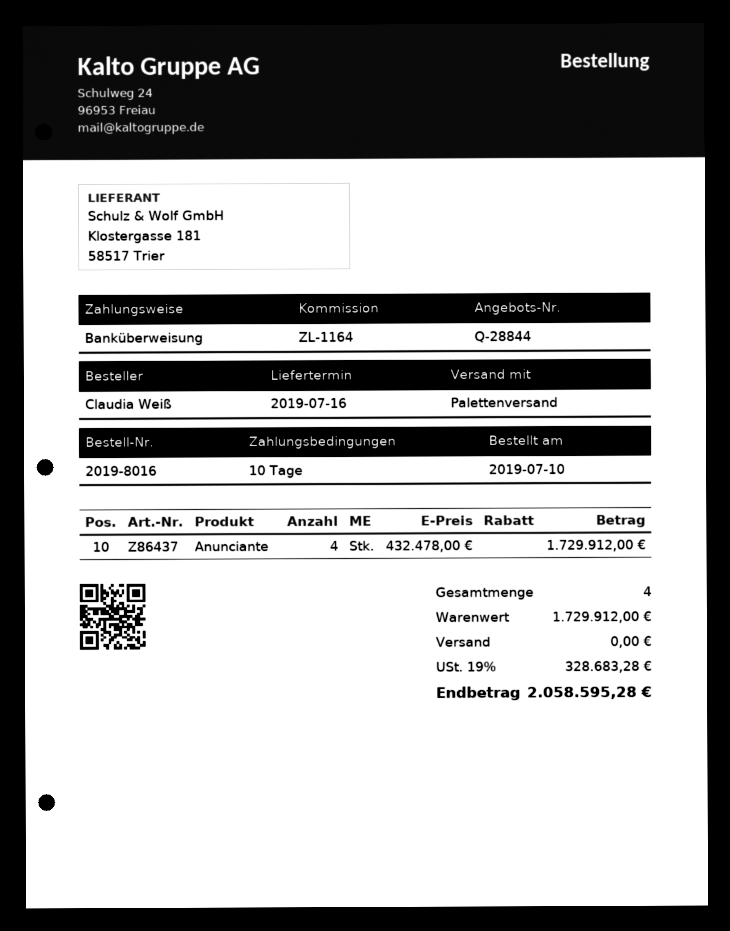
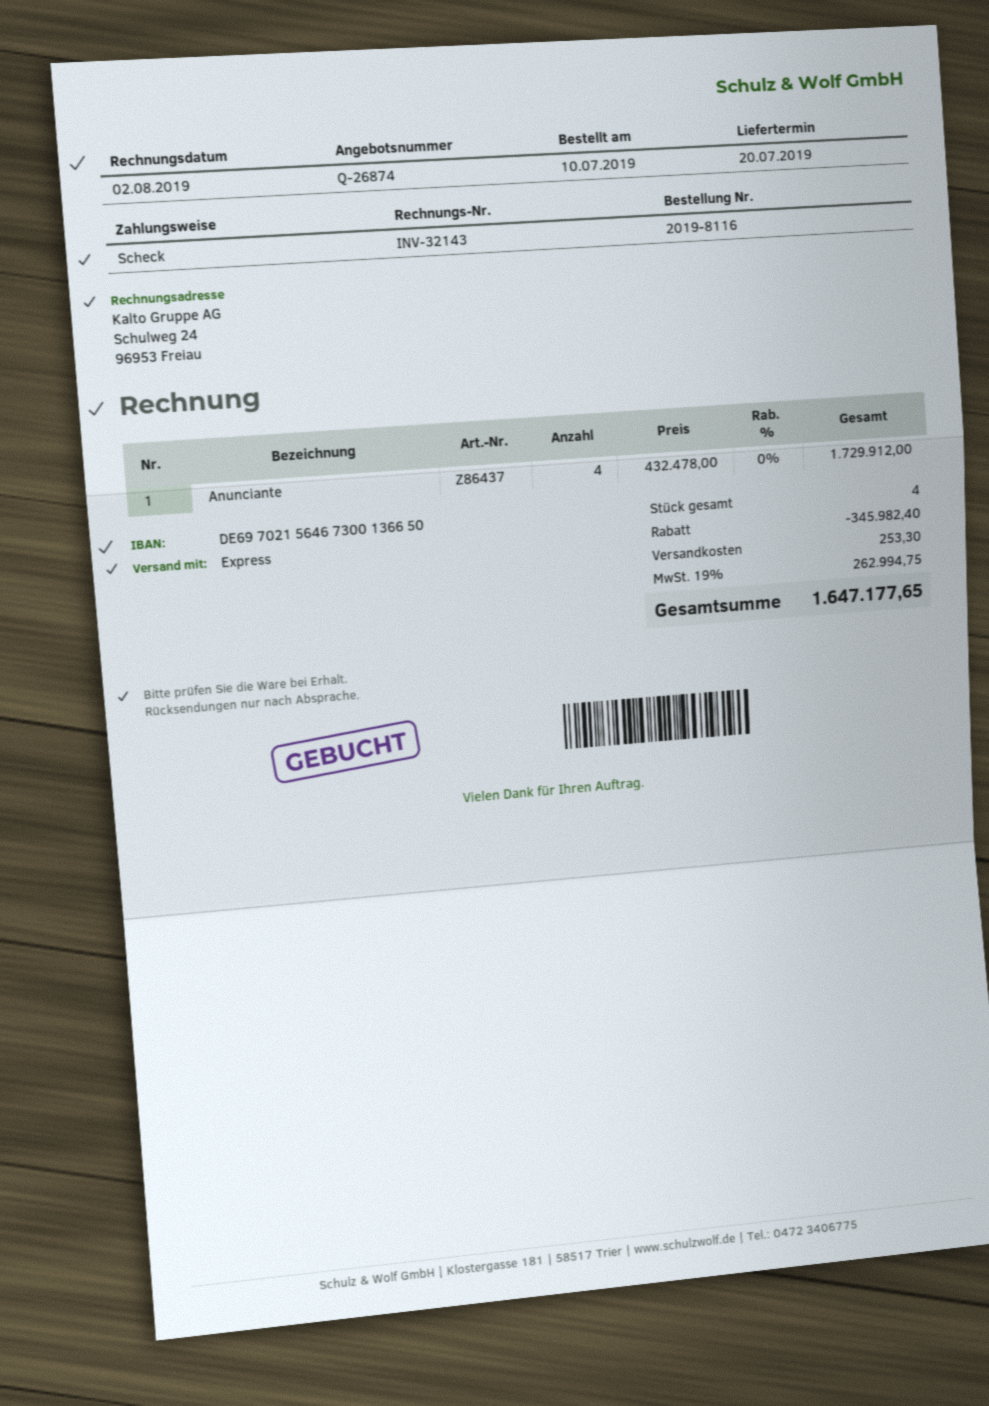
quote number: Q-28844 -> Q-26874
order number: 2019-8016 -> 2019-8116
delivery date: 2019-07-16 -> 2019-07-20
payment method: bank transfer -> cheque
shipping method: pallet freight -> express
discount: none -> 345982.40
shipping: 0.00 -> 253.30
tax: 19% = 328683.28 -> 19% = 262994.75
total: 2058595.28 -> 1647177.65

